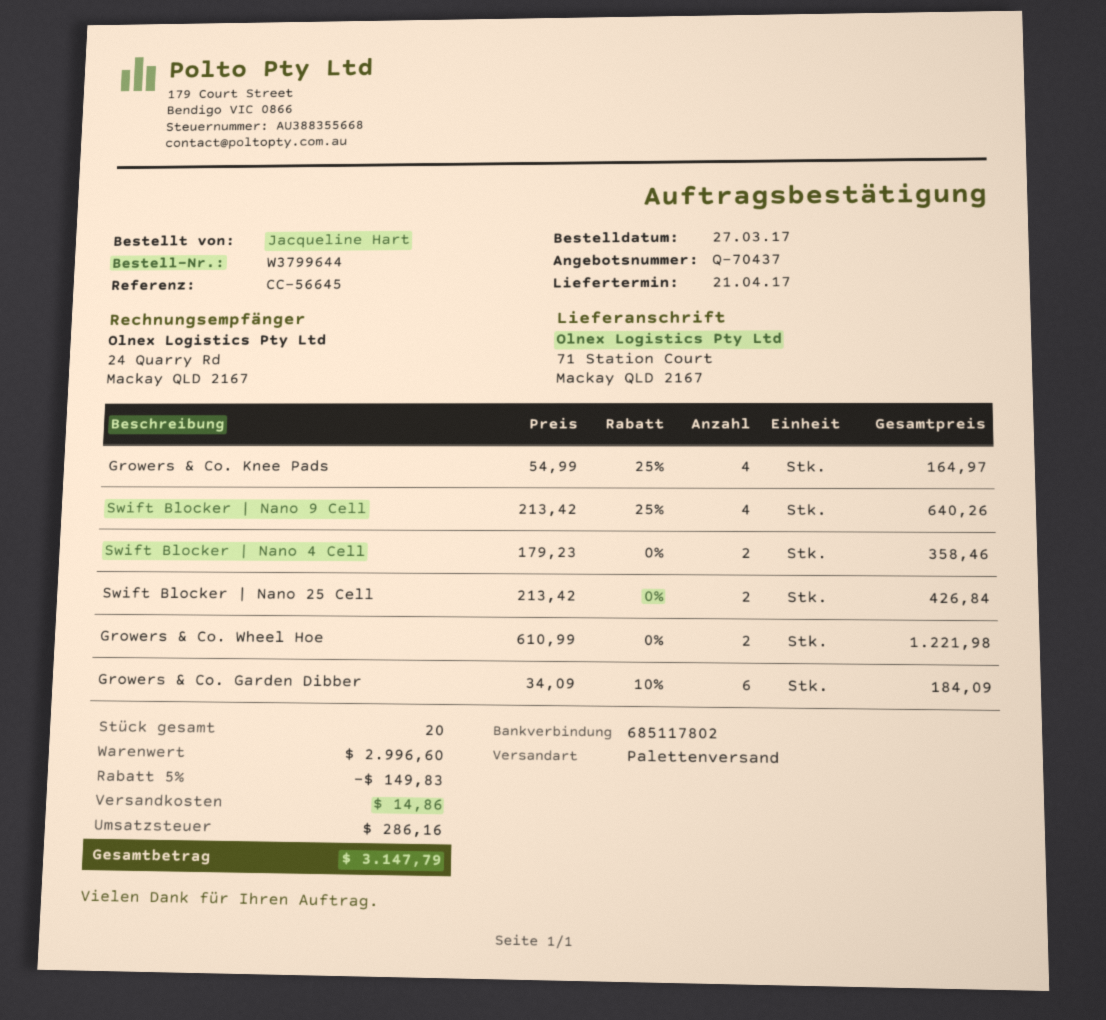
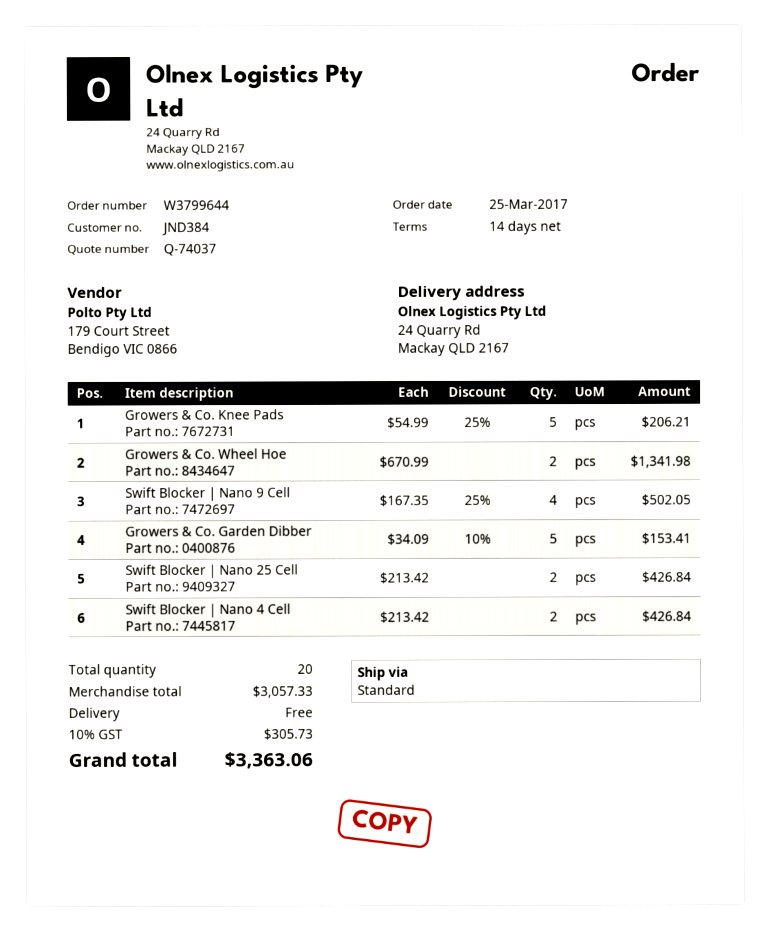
quote number: Q-70437 -> Q-74037
order date: 2017-03-27 -> 2017-03-25
shipping method: pallet freight -> standard
ship to: 71 Station Court, Mackay QLD 2167 -> 24 Quarry Rd, Mackay QLD 2167
Growers & Co. Knee Pads: 4 x 54.99 - 25% = 164.97 -> 5 x 54.99 - 25% = 206.21
Swift Blocker | Nano 9 Cell: 4 x 213.42 - 25% = 640.26 -> 4 x 167.35 - 25% = 502.05
Swift Blocker | Nano 4 Cell: 2 x 179.23 = 358.46 -> 2 x 213.42 = 426.84
Growers & Co. Wheel Hoe: 2 x 610.99 = 1221.98 -> 2 x 670.99 = 1341.98
Growers & Co. Garden Dibber: 6 x 34.09 - 10% = 184.09 -> 5 x 34.09 - 10% = 153.41
subtotal: 2996.60 -> 3057.33
discount: 5% = 149.83 -> none
shipping: 14.86 -> 0.00
tax: 286.16 -> 305.73
total: 3147.79 -> 3363.06

